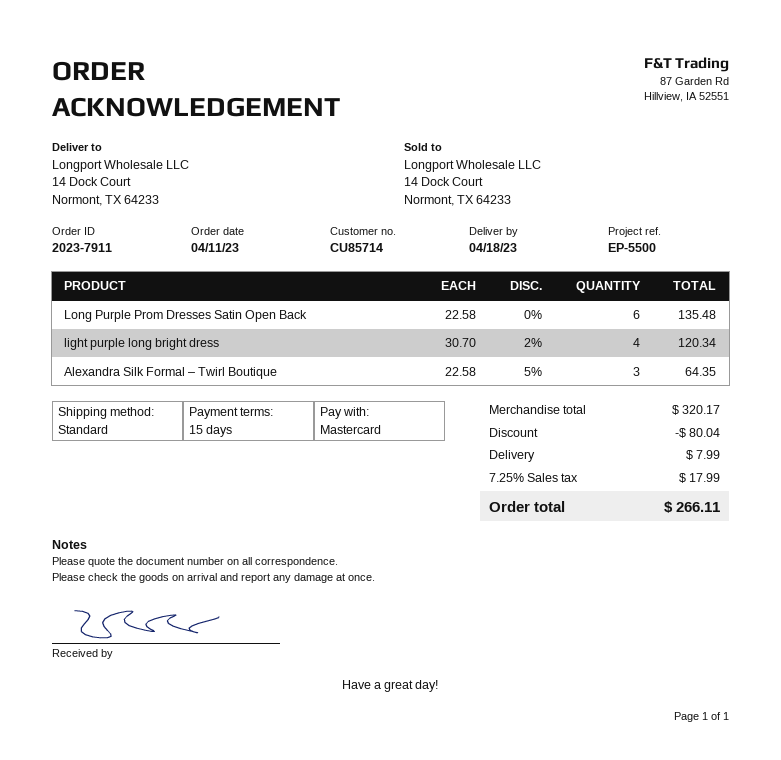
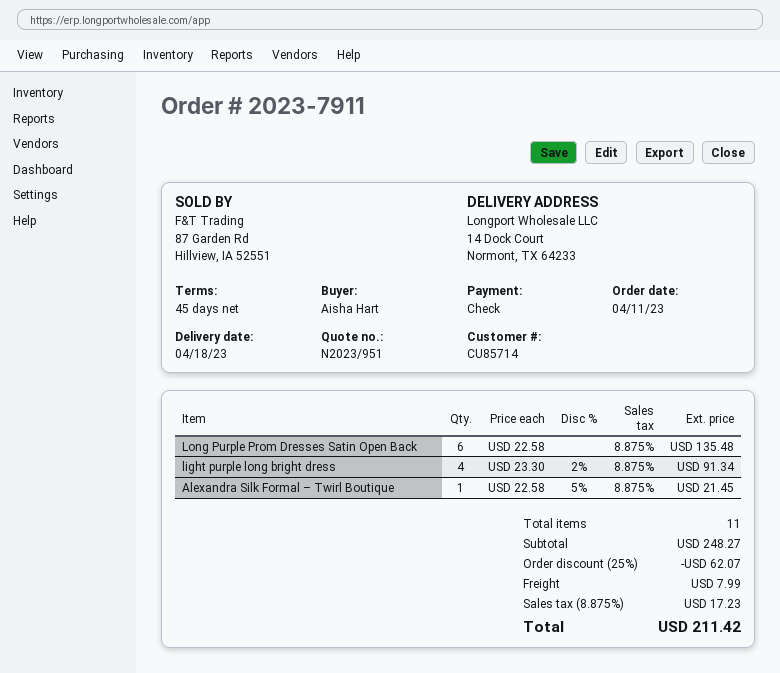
payment terms: 15 days -> 45 days
payment method: Mastercard -> cheque
light purple long bright dress: 4 x 30.70 - 2% = 120.34 -> 4 x 23.30 - 2% = 91.34
Alexandra Silk Formal – Twirl Boutique: 3 x 22.58 - 5% = 64.35 -> 1 x 22.58 - 5% = 21.45
subtotal: 320.17 -> 248.27
discount: 80.04 -> 62.07
tax: 7.25% = 17.99 -> 8.875% = 17.23
total: 266.11 -> 211.42

